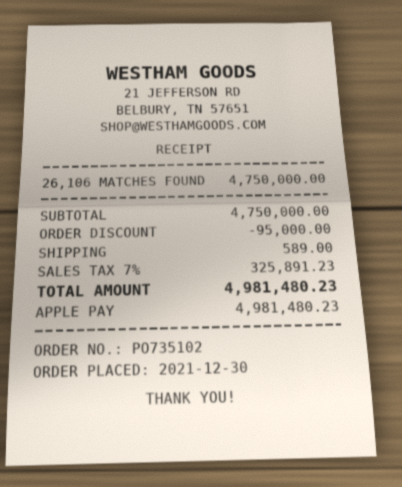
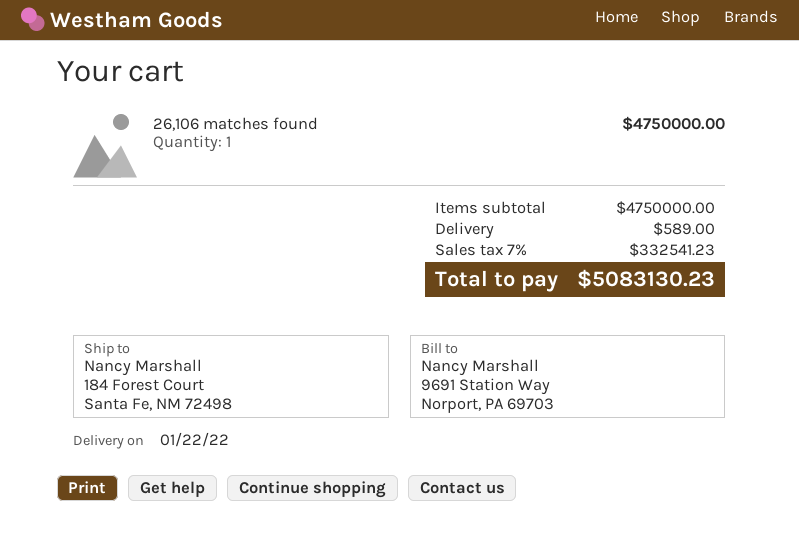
discount: 95000.00 -> none
tax: 7% = 325891.23 -> 7% = 332541.23
total: 4981480.23 -> 5083130.23

